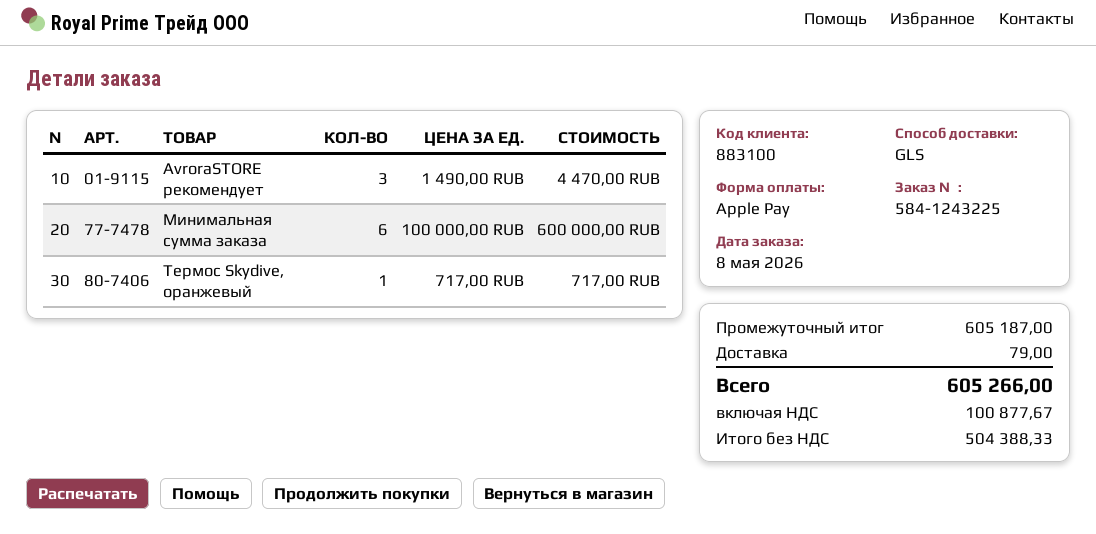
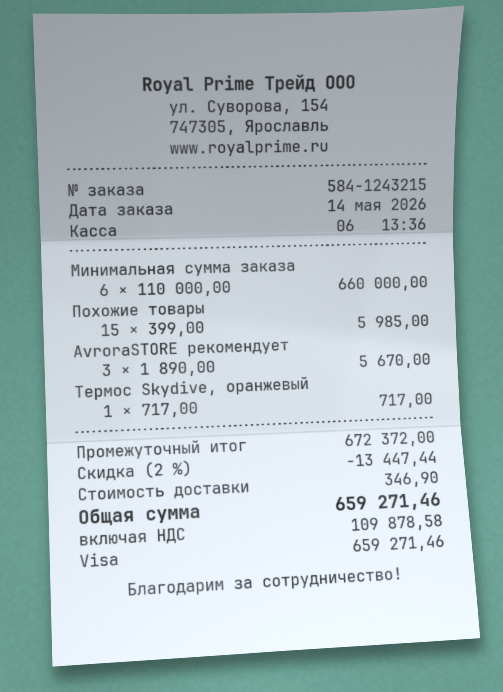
order number: 584-1243225 -> 584-1243215
order date: 2026-05-08 -> 2026-05-14
payment method: Apple Pay -> Visa
AvroraSTORE рекомендует: 3 x 1490.00 = 4470.00 -> 3 x 1890.00 = 5670.00
Минимальная сумма заказа: 6 x 100000.00 = 600000.00 -> 6 x 110000.00 = 660000.00
Похожие товары: none -> 15 x 399.00 = 5985.00
subtotal: 605187.00 -> 672372.00
discount: none -> 2% = 13447.44
shipping: 79.00 -> 346.90
tax: 100877.67 -> 109878.58
total: 605266.00 -> 659271.46

